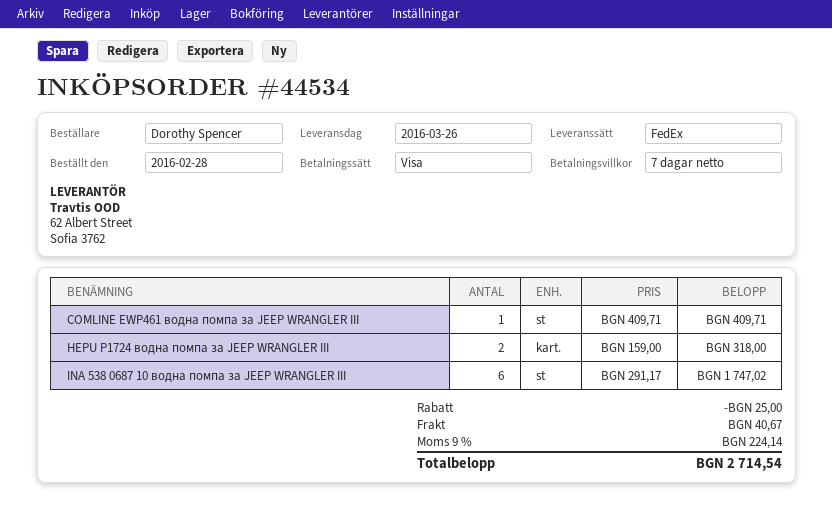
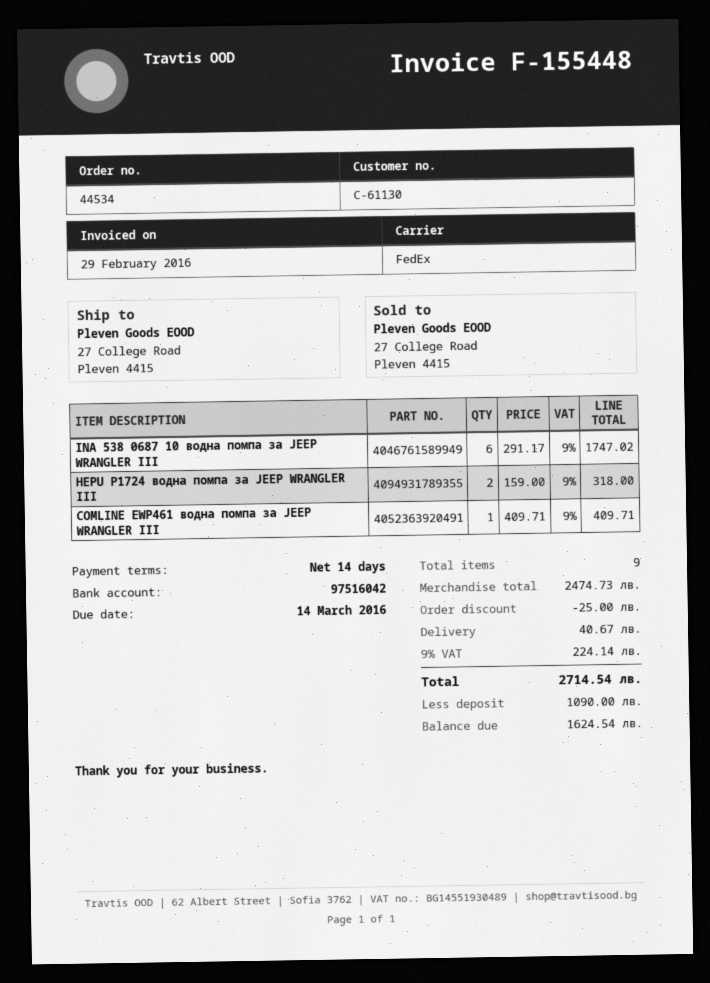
payment terms: 7 days -> 14 days

